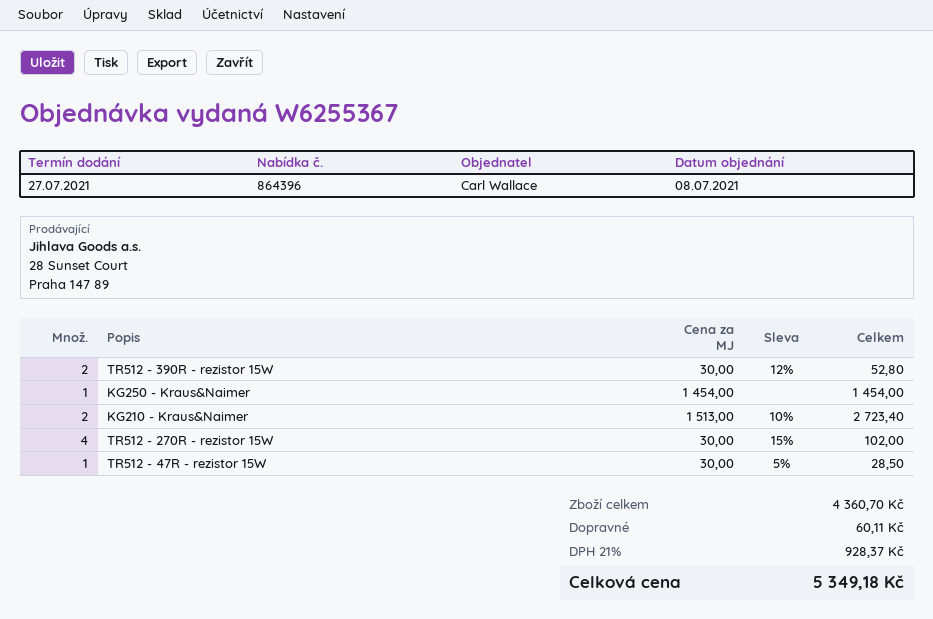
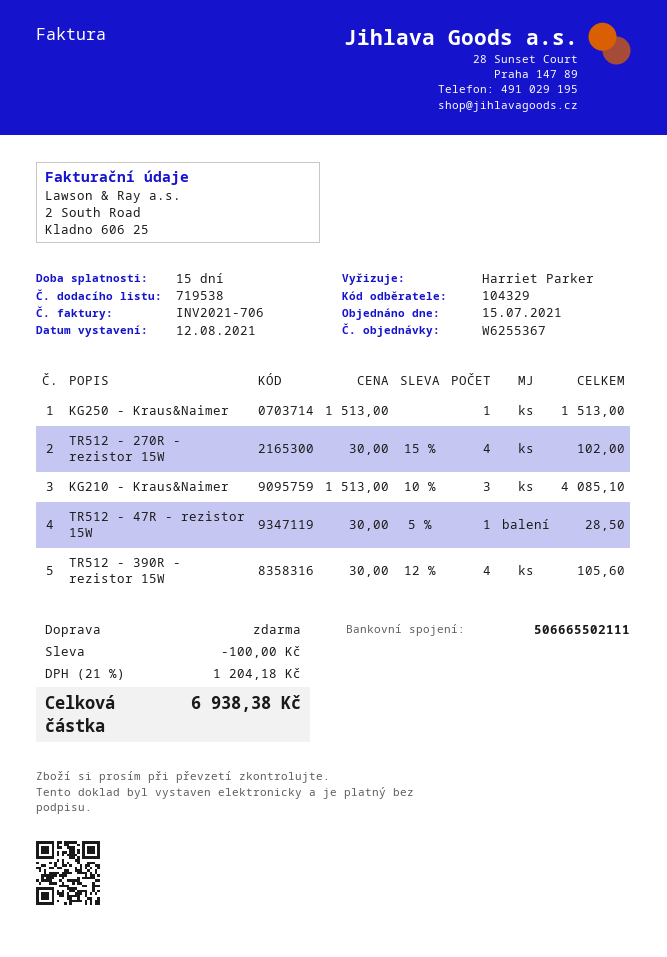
order date: 2021-07-08 -> 2021-07-15
TR512 - 390R - rezistor 15W: 2 x 30.00 - 12% = 52.80 -> 4 x 30.00 - 12% = 105.60
KG250 - Kraus&Naimer: 1 x 1454.00 = 1454.00 -> 1 x 1513.00 = 1513.00
KG210 - Kraus&Naimer: 2 x 1513.00 - 10% = 2723.40 -> 3 x 1513.00 - 10% = 4085.10
discount: none -> 100.00
shipping: 60.11 -> 0.00
tax: 21% = 928.37 -> 21% = 1204.18
total: 5349.18 -> 6938.38

